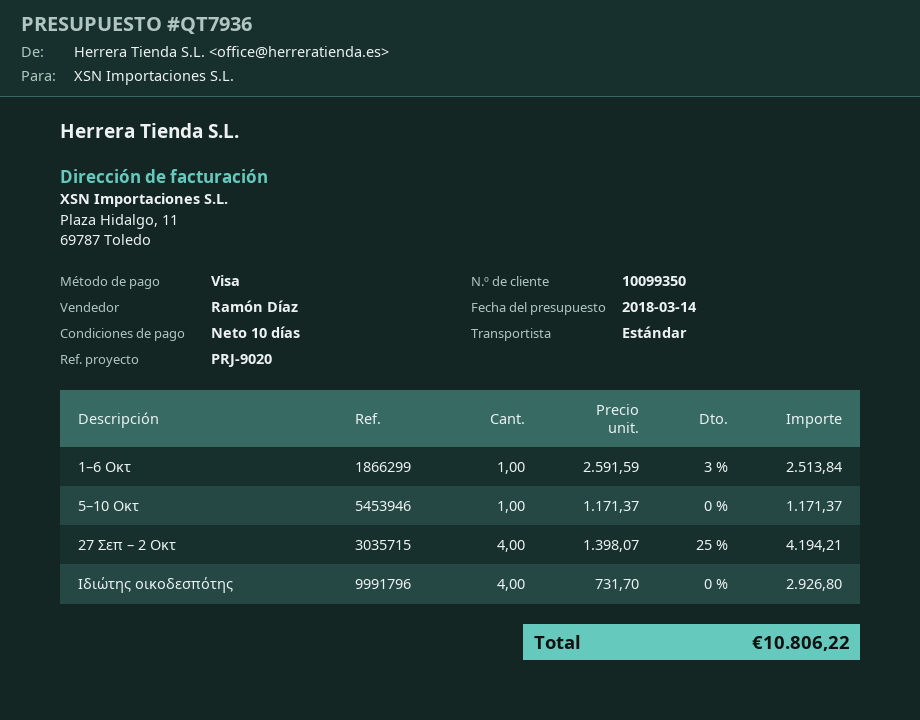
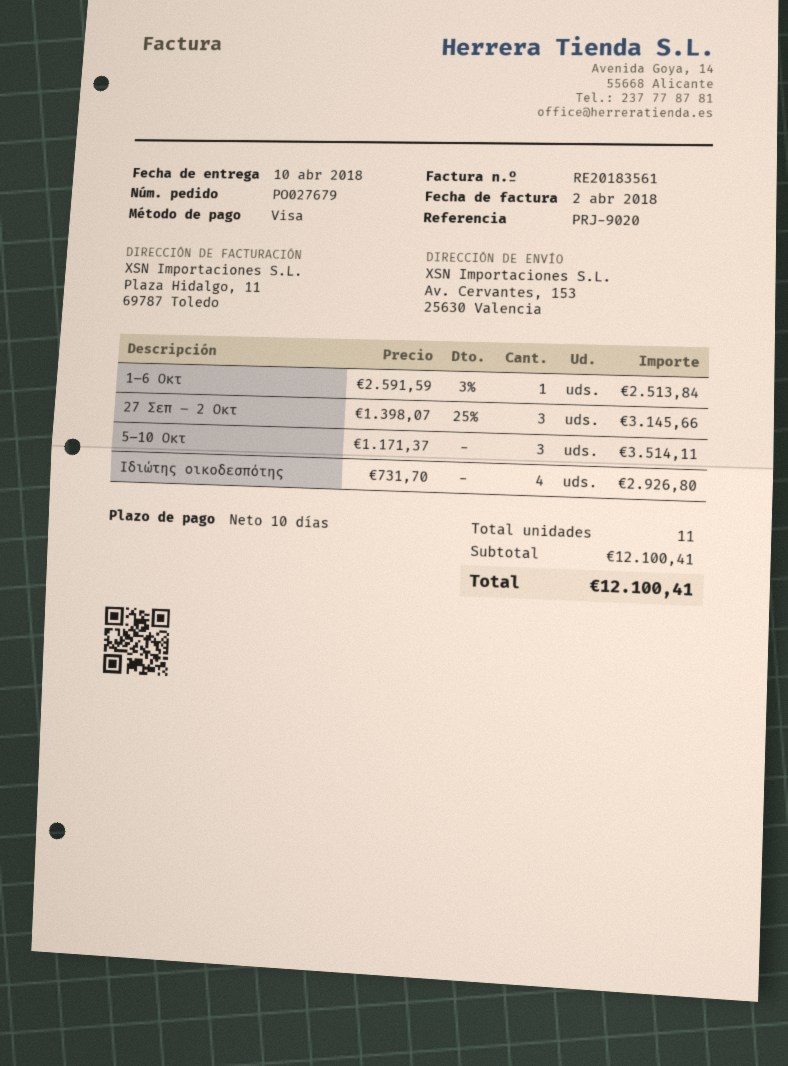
5–10 Οκτ: 1 x 1171.37 = 1171.37 -> 3 x 1171.37 = 3514.11
27 Σεπ – 2 Οκτ: 4 x 1398.07 - 25% = 4194.21 -> 3 x 1398.07 - 25% = 3145.66
total: 10806.22 -> 12100.41

